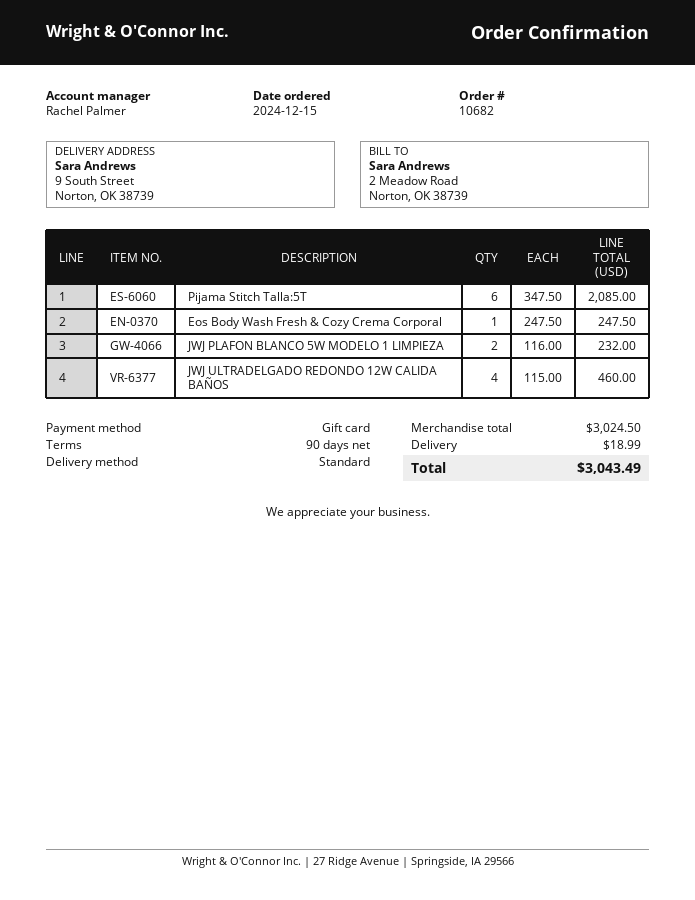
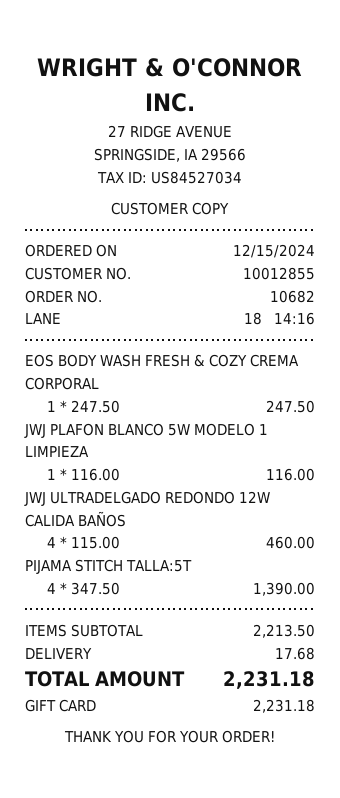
Pijama Stitch Talla:5T: 6 x 347.50 = 2085.00 -> 4 x 347.50 = 1390.00
JWJ PLAFON BLANCO 5W MODELO 1 LIMPIEZA: 2 x 116.00 = 232.00 -> 1 x 116.00 = 116.00
subtotal: 3024.50 -> 2213.50
shipping: 18.99 -> 17.68
total: 3043.49 -> 2231.18

